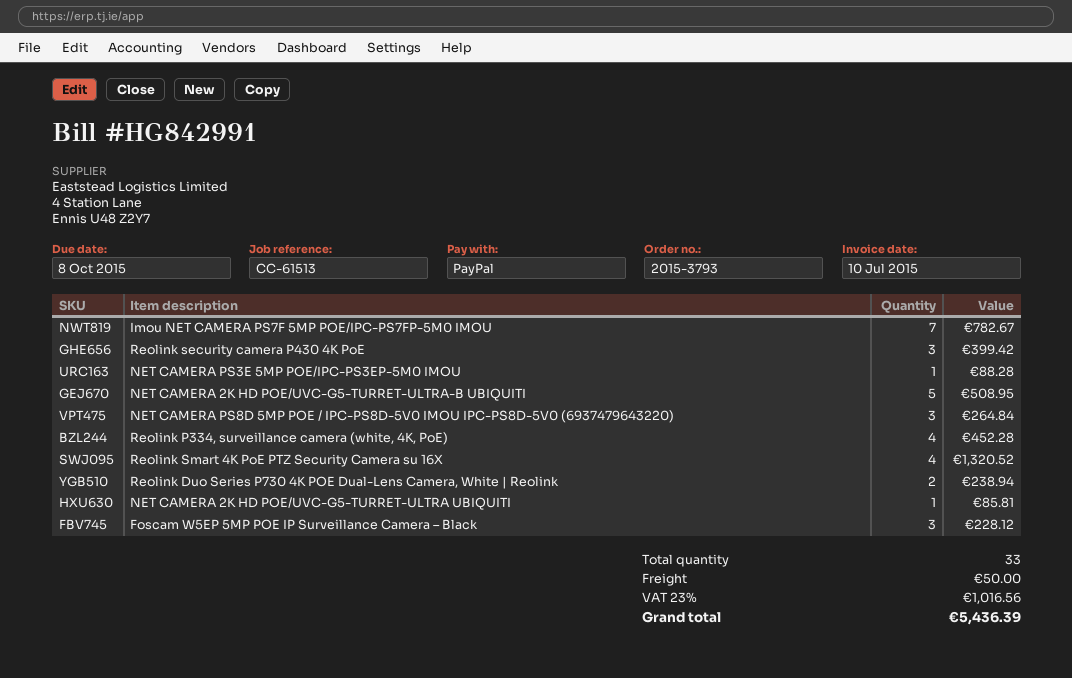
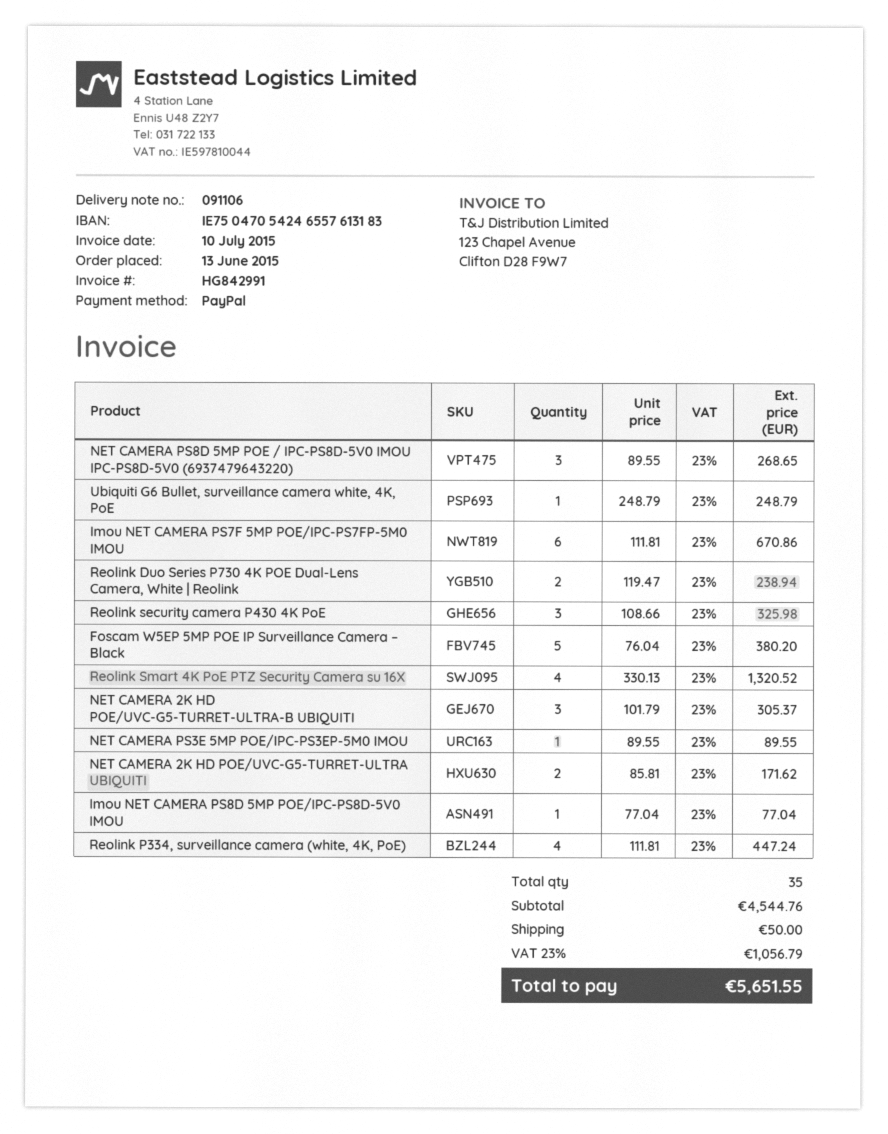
Imou NET CAMERA PS7F 5MP POE/IPC-PS7FP-5M0 IMOU: 7 for 782.67 -> 6 for 670.86
Reolink security camera P430 4K PoE: 3 for 399.42 -> 3 for 325.98
NET CAMERA PS3E 5MP POE/IPC-PS3EP-5M0 IMOU: 1 for 88.28 -> 1 for 89.55
NET CAMERA 2K HD POE/UVC-G5-TURRET-ULTRA-B UBIQUITI: 5 for 508.95 -> 3 for 305.37
NET CAMERA PS8D 5MP POE / IPC-PS8D-5V0 IMOU IPC-PS8D-5V0 (6937479643220): 3 for 264.84 -> 3 for 268.65
Reolink P334, surveillance camera (white, 4K, PoE): 4 for 452.28 -> 4 for 447.24
NET CAMERA 2K HD POE/UVC-G5-TURRET-ULTRA UBIQUITI: 1 for 85.81 -> 2 for 171.62
Foscam W5EP 5MP POE IP Surveillance Camera – Black: 3 for 228.12 -> 5 for 380.20
Ubiquiti G6 Bullet, surveillance camera white, 4K, PoE: none -> 1 for 248.79
Imou NET CAMERA PS8D 5MP POE/IPC-PS8D-5V0 IMOU: none -> 1 for 77.04
total quantity: 33 -> 35
tax: 23% = 1016.56 -> 23% = 1056.79
total: 5436.39 -> 5651.55

